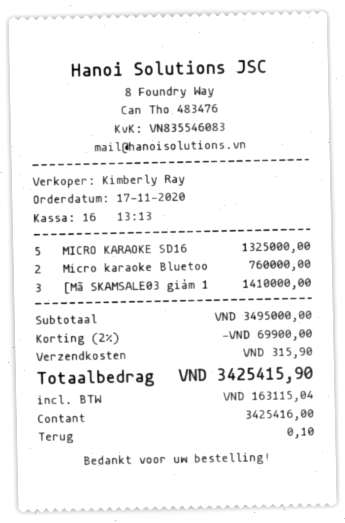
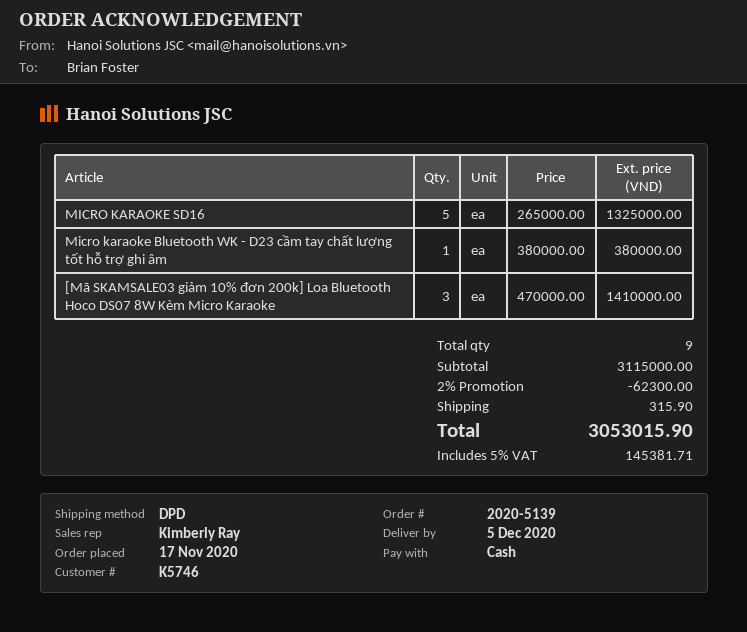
Micro karaoke Bluetoo: 2 for 760000.00 -> 1 for 380000.00
subtotal: 3495000.00 -> 3115000.00
discount: 2% = 69900.00 -> 2% = 62300.00
tax: 163115.04 -> 145381.71
total: 3425415.90 -> 3053015.90

